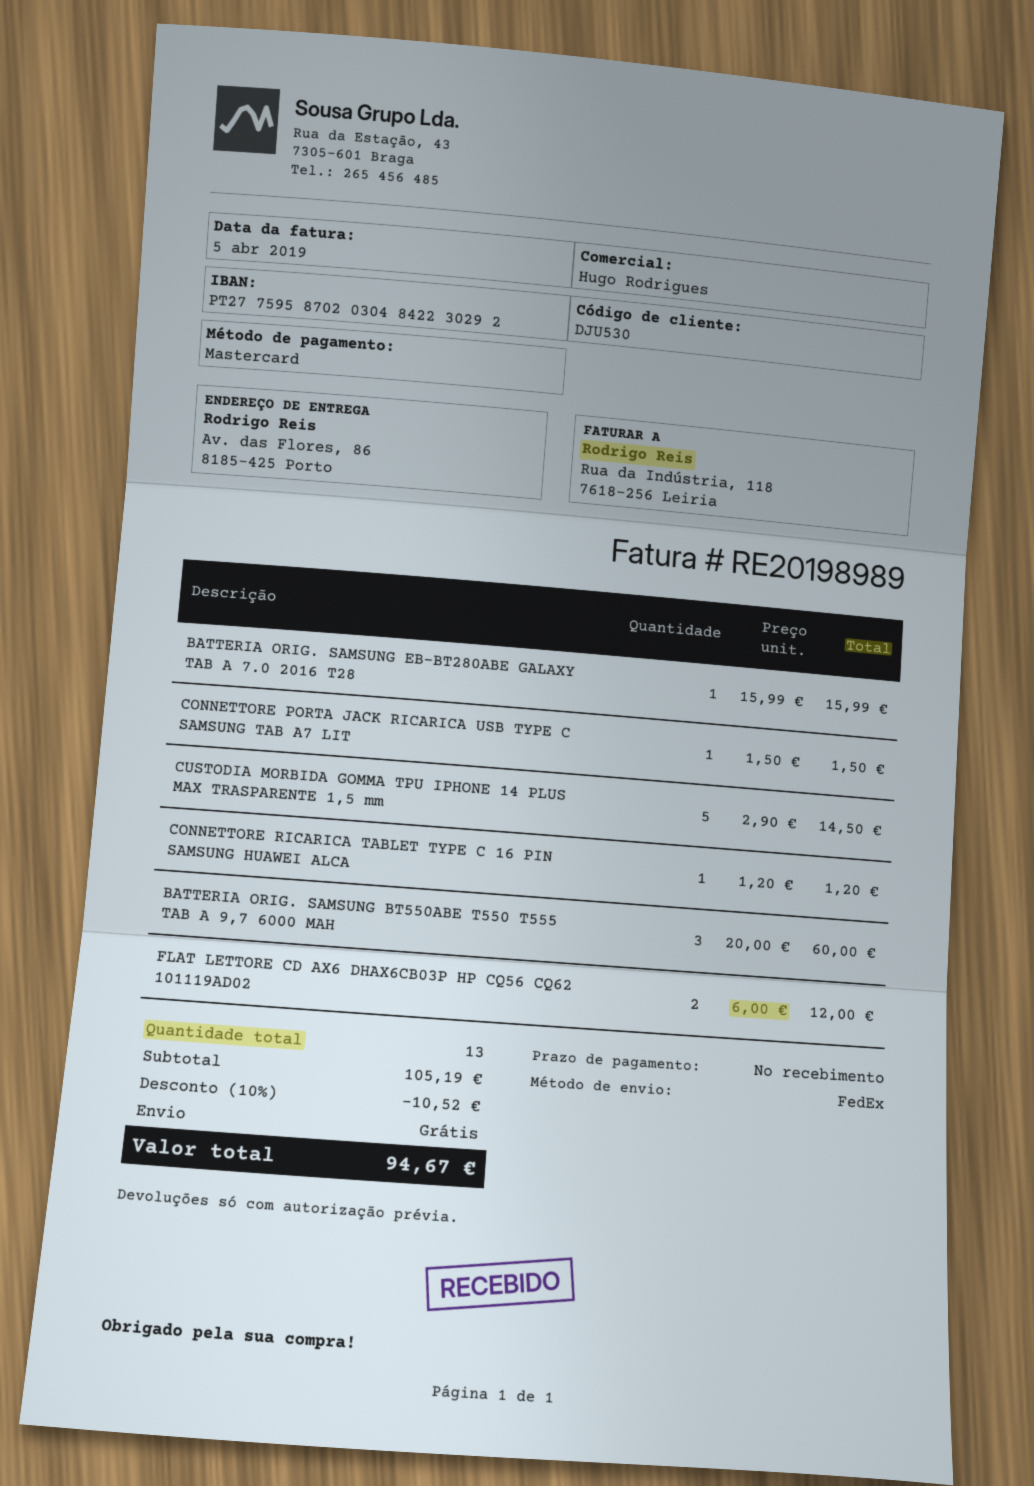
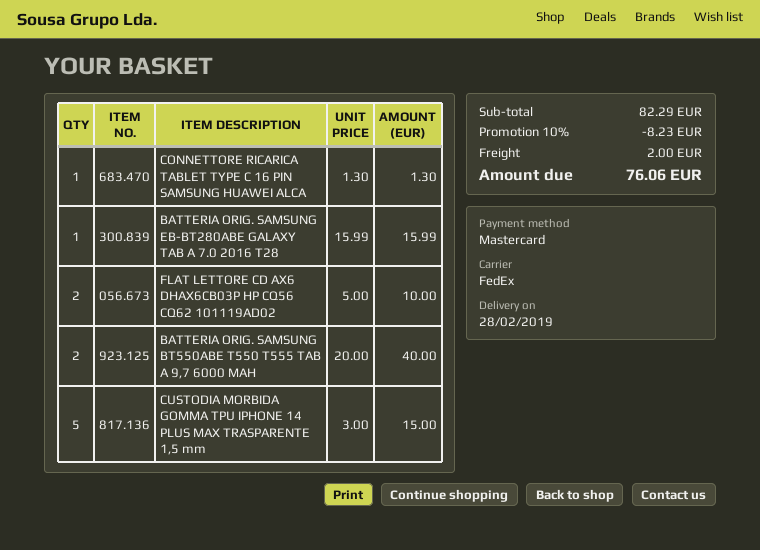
CONNETTORE PORTA JACK RICARICA USB TYPE C SAMSUNG TAB A7 LIT: 1 x 1.50 = 1.50 -> none
CUSTODIA MORBIDA GOMMA TPU IPHONE 14 PLUS MAX TRASPARENTE 1,5 mm: 5 x 2.90 = 14.50 -> 5 x 3.00 = 15.00
CONNETTORE RICARICA TABLET TYPE C 16 PIN SAMSUNG HUAWEI ALCA: 1 x 1.20 = 1.20 -> 1 x 1.30 = 1.30
BATTERIA ORIG. SAMSUNG BT550ABE T550 T555 TAB A 9,7 6000 MAH: 3 x 20.00 = 60.00 -> 2 x 20.00 = 40.00
FLAT LETTORE CD AX6 DHAX6CB03P HP CQ56 CQ62 101119AD02: 2 x 6.00 = 12.00 -> 2 x 5.00 = 10.00
subtotal: 105.19 -> 82.29
discount: 10% = 10.52 -> 10% = 8.23
shipping: 0.00 -> 2.00
total: 94.67 -> 76.06

